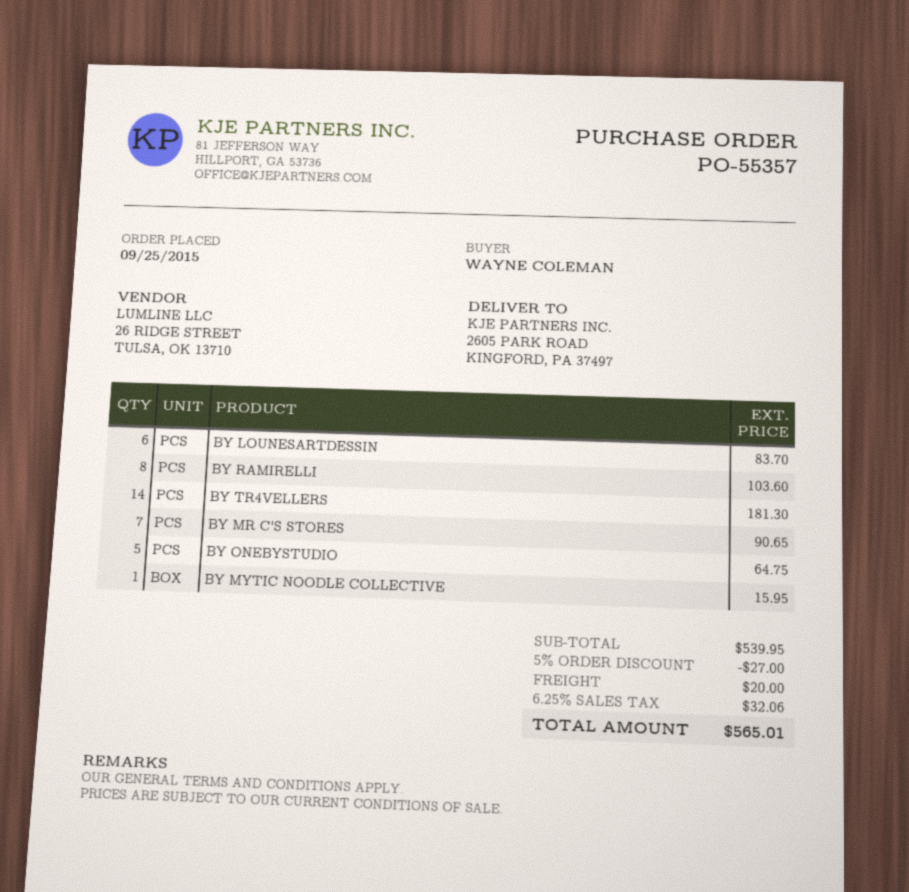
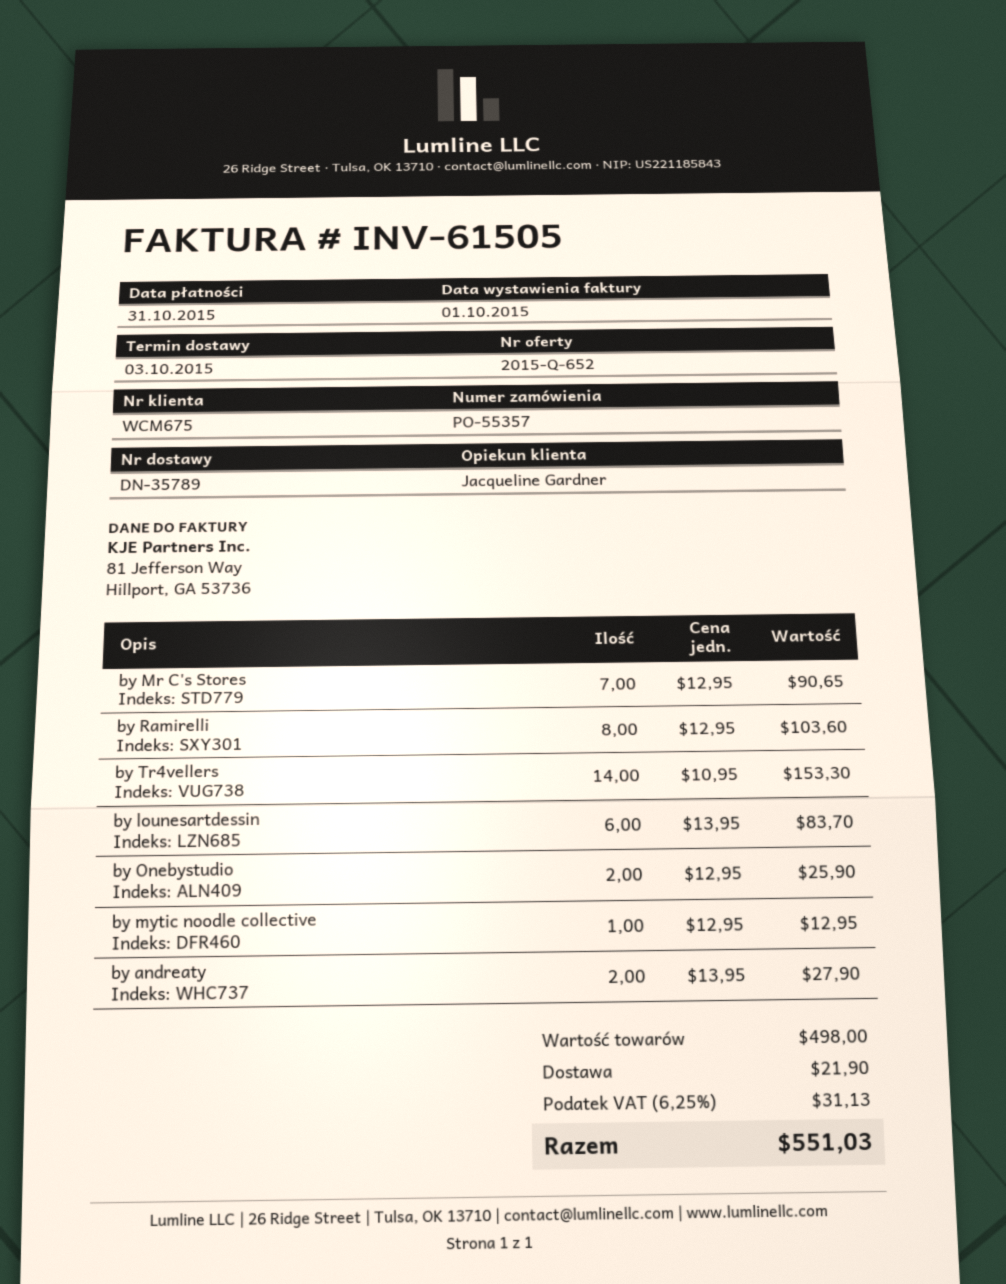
BY TR4VELLERS: 14 for 181.30 -> 14 for 153.30
BY ONEBYSTUDIO: 5 for 64.75 -> 2 for 25.90
BY MYTIC NOODLE COLLECTIVE: 1 for 15.95 -> 1 for 12.95
by andreaty: none -> 2 for 27.90
subtotal: 539.95 -> 498.00
discount: 5% = 27.00 -> none
shipping: 20.00 -> 21.90
tax: 6.25% = 32.06 -> 6.25% = 31.13
total: 565.01 -> 551.03

